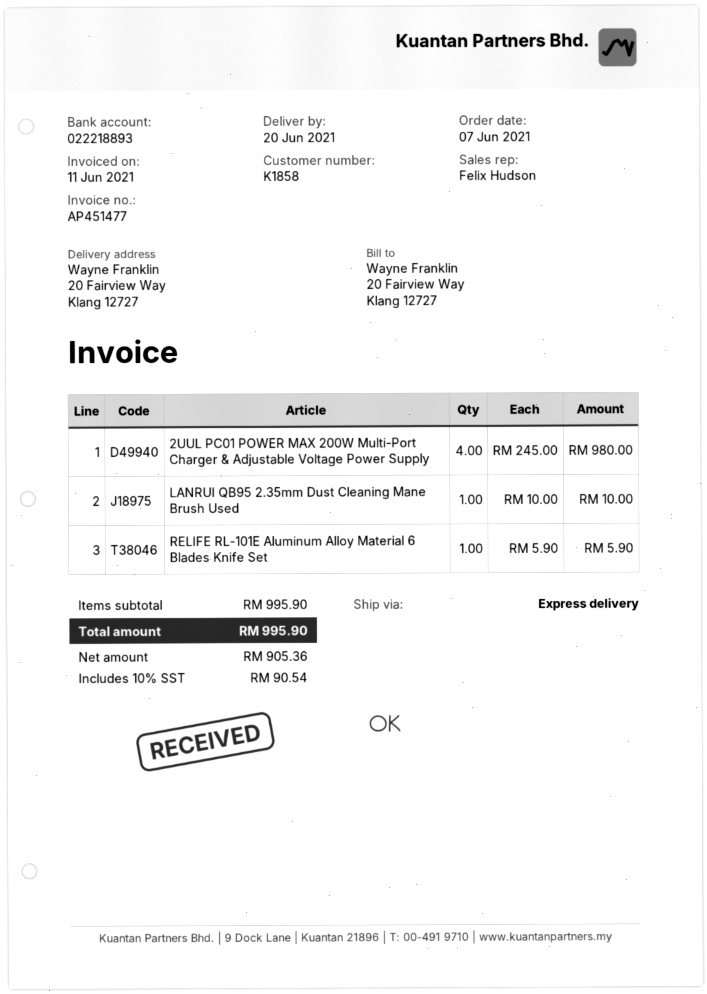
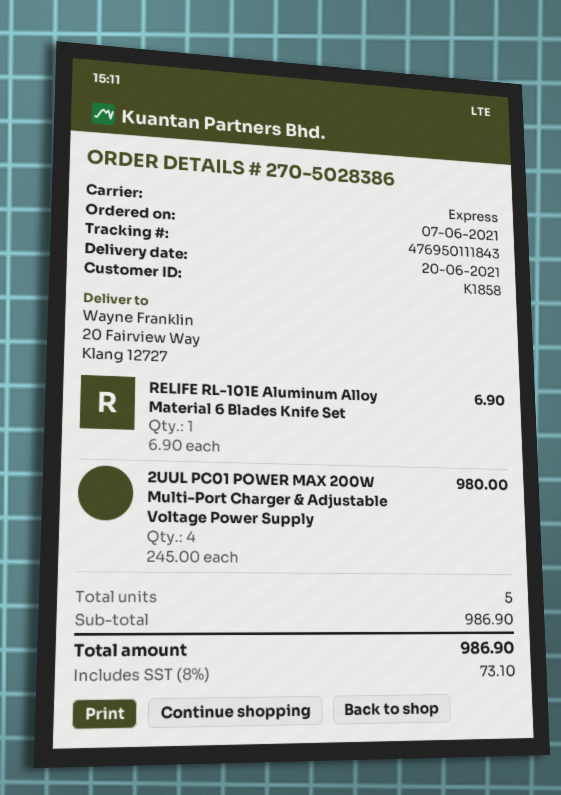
LANRUI QB95 2.35mm Dust Cleaning Mane Brush Used: 1 x 10.00 = 10.00 -> none
RELIFE RL-101E Aluminum Alloy Material 6 Blades Knife Set: 1 x 5.90 = 5.90 -> 1 x 6.90 = 6.90
subtotal: 995.90 -> 986.90
tax: 10% = 90.54 -> 8% = 73.10
total: 995.90 -> 986.90

